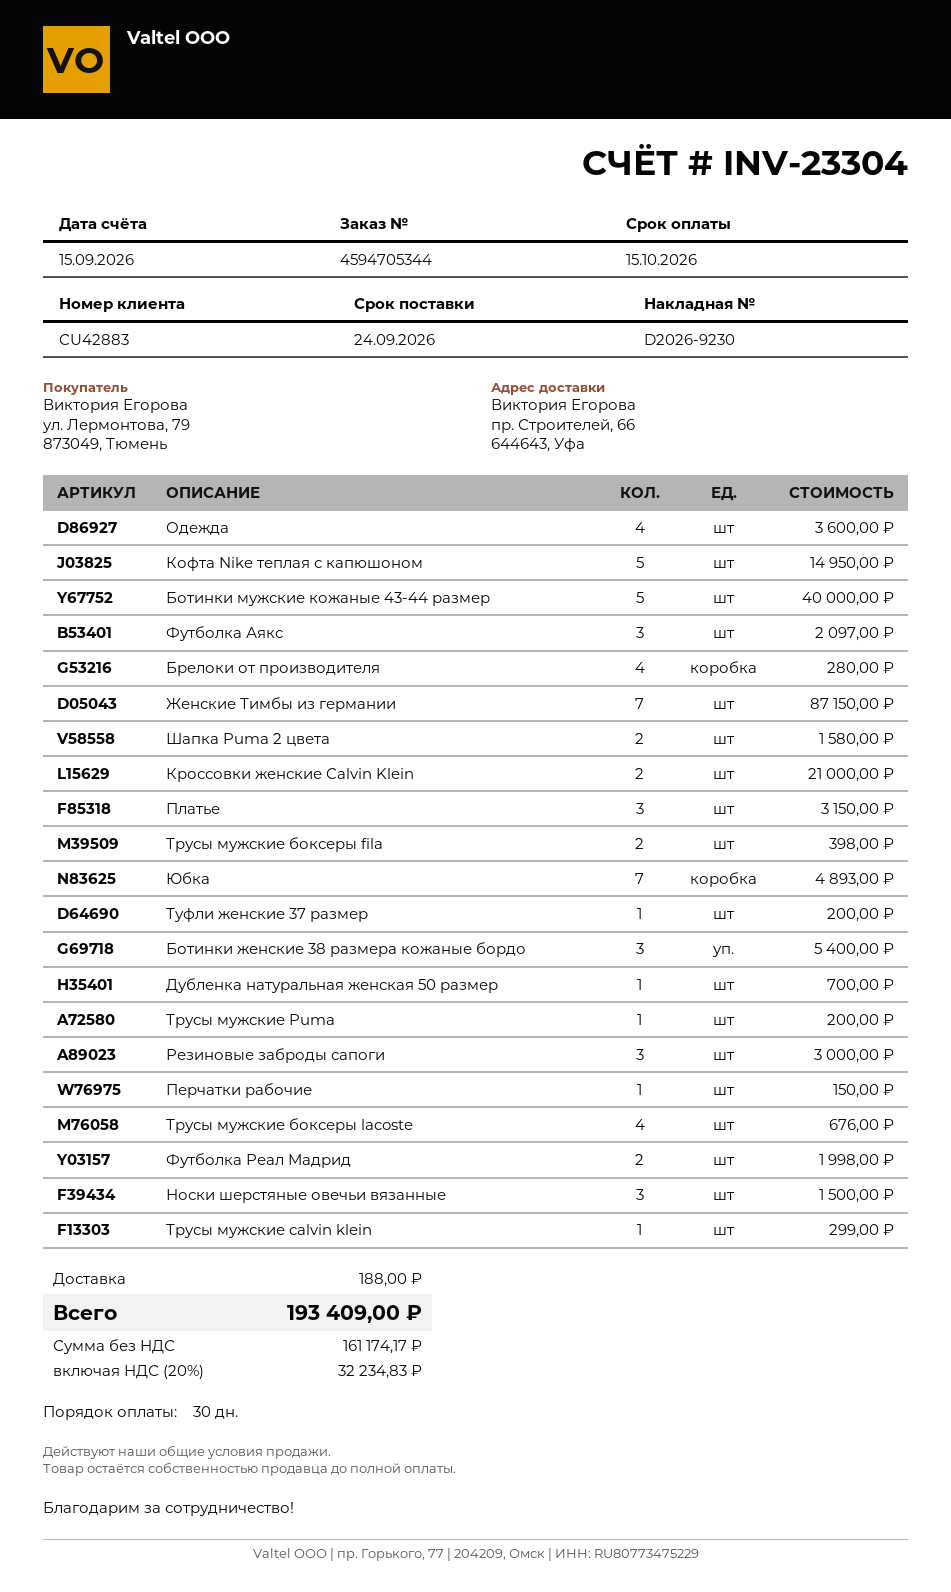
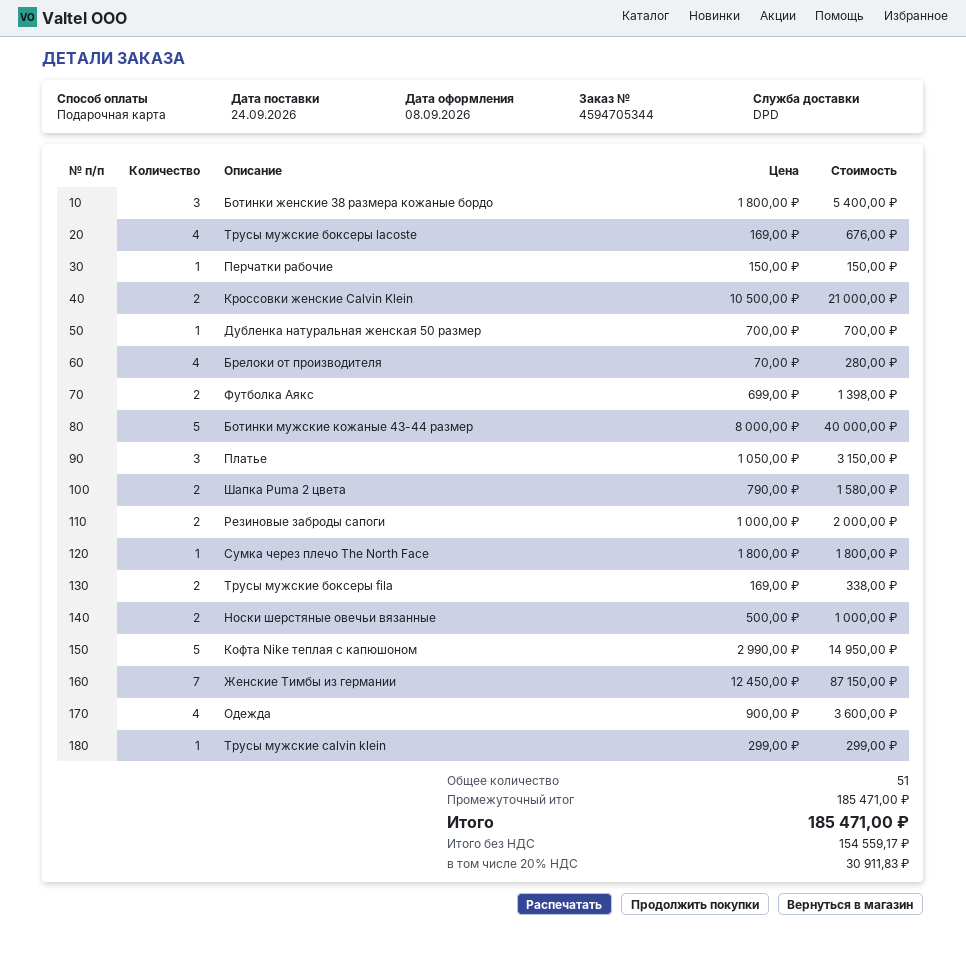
Футболка Аякс: 3 for 2097.00 -> 2 for 1398.00
Трусы мужские боксеры fila: 2 for 398.00 -> 2 for 338.00
Юбка: 7 for 4893.00 -> none
Туфли женские 37 размер: 1 for 200.00 -> none
Трусы мужские Puma: 1 for 200.00 -> none
Резиновые заброды сапоги: 3 for 3000.00 -> 2 for 2000.00
Футболка Реал Мадрид: 2 for 1998.00 -> none
Носки шерстяные овечьи вязанные: 3 for 1500.00 -> 2 for 1000.00
Сумка через плечо The North Face: none -> 1 for 1800.00
shipping: 188.00 -> none
net: 161174.17 -> 154559.17
tax: 20% = 32234.83 -> 20% = 30911.83
total: 193409.00 -> 185471.00

